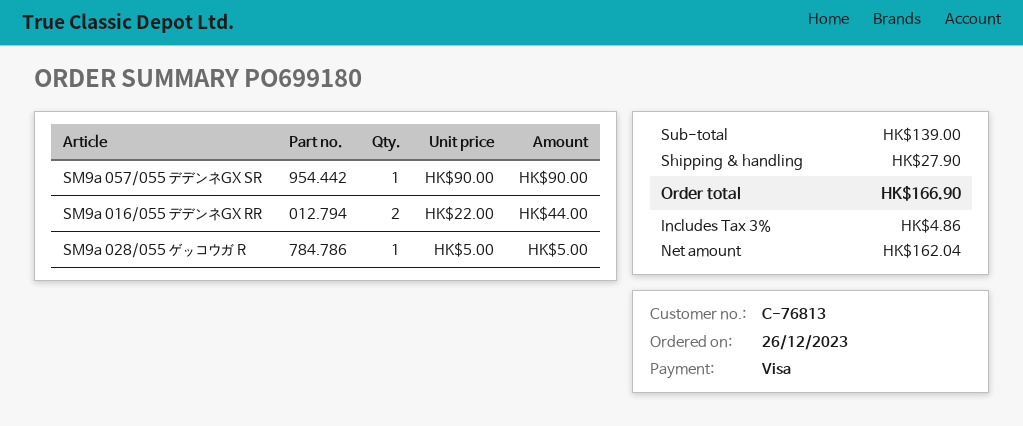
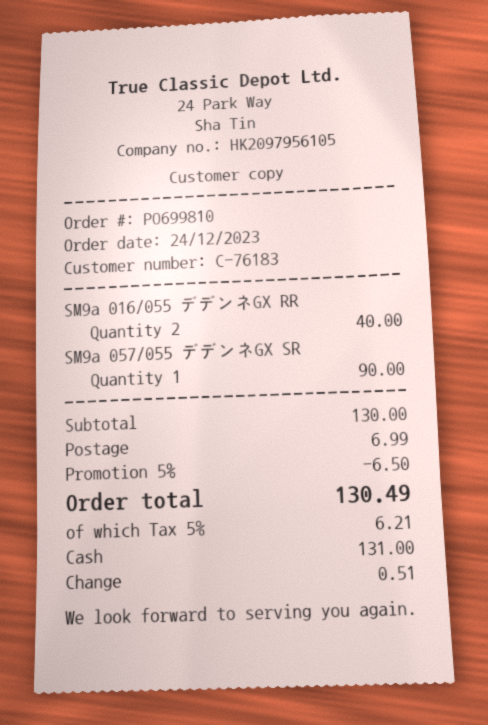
order number: PO699180 -> PO699810
order date: 2023-12-26 -> 2023-12-24
customer number: C-76813 -> C-76183
payment method: Visa -> cash
SM9a 016/055 デデンネGX RR: 2 for 44.00 -> 2 for 40.00
SM9a 028/055 ゲッコウガ R: 1 for 5.00 -> none
subtotal: 139.00 -> 130.00
discount: none -> 5% = 6.50
shipping: 27.90 -> 6.99
tax: 3% = 4.86 -> 5% = 6.21
total: 166.90 -> 130.49

